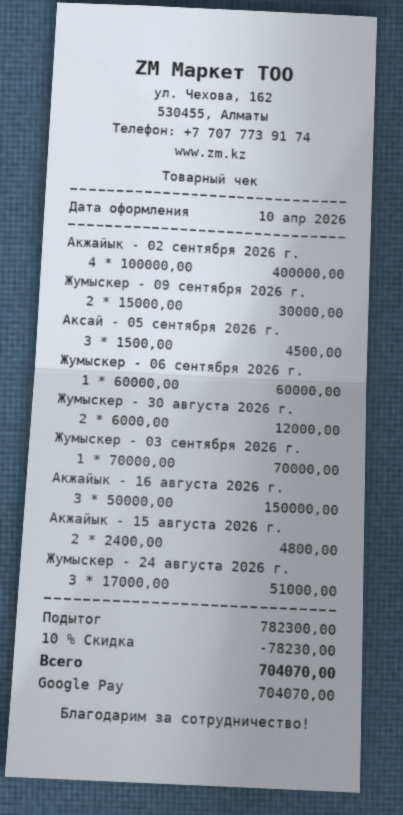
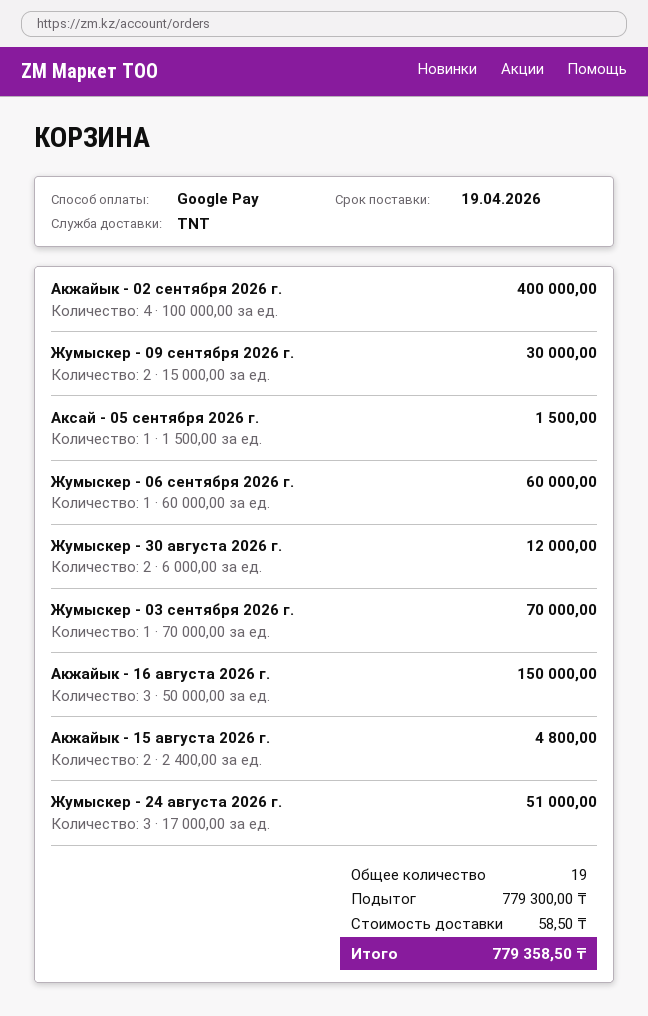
Аксай - 05 сентября 2026 г.: 3 x 1500.00 = 4500.00 -> 1 x 1500.00 = 1500.00
subtotal: 782300.00 -> 779300.00
discount: 10% = 78230.00 -> none
shipping: none -> 58.50
total: 704070.00 -> 779358.50

